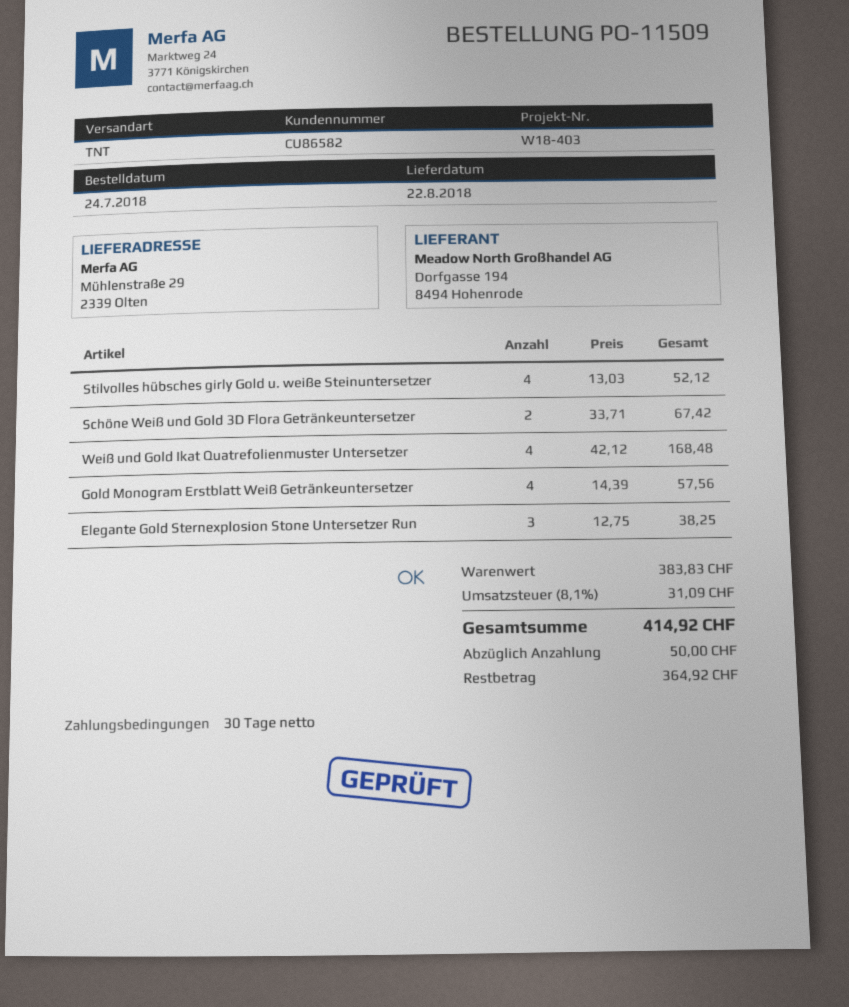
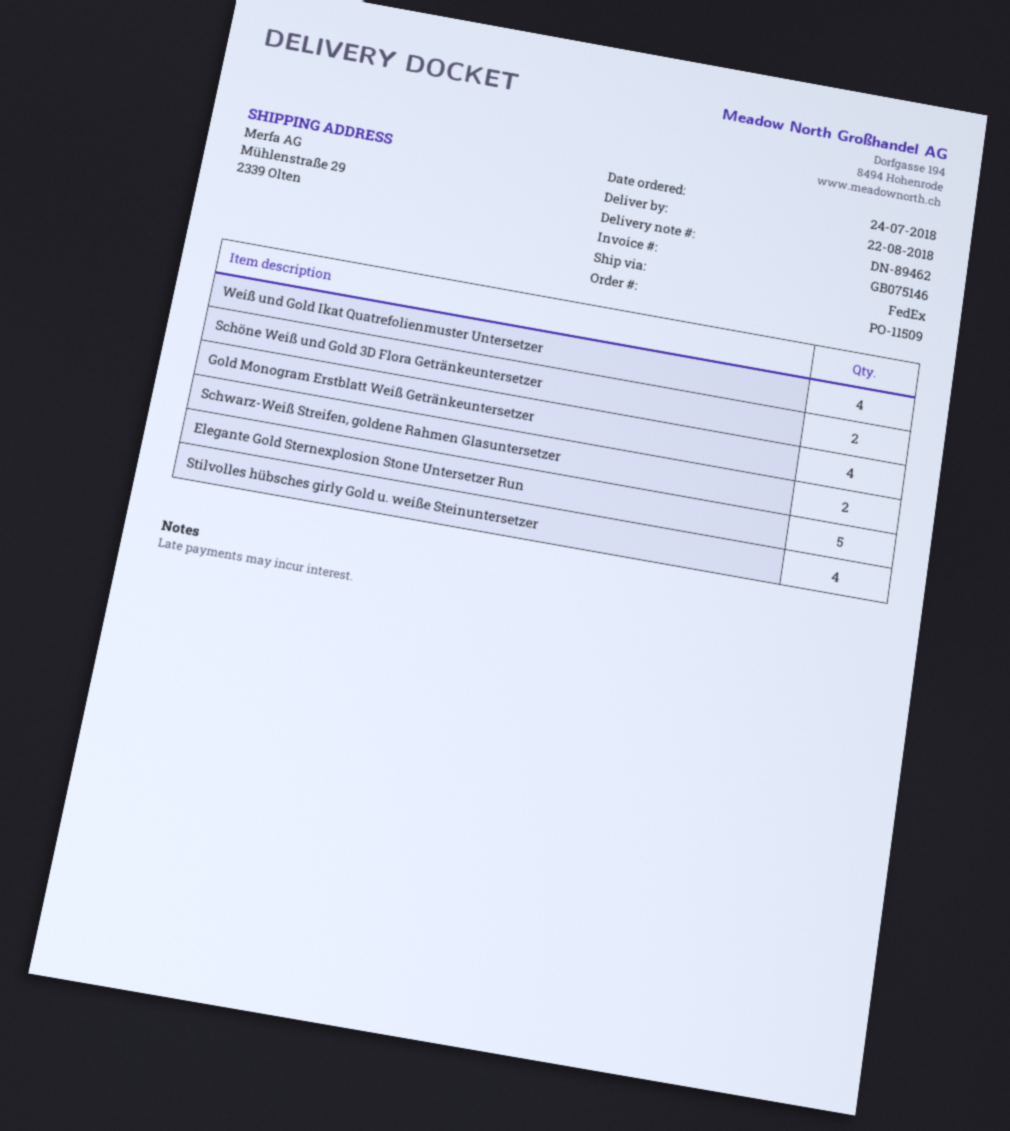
shipping method: TNT -> FedEx
Elegante Gold Sternexplosion Stone Untersetzer Run: 3 -> 5
Schwarz-Weiß Streifen, goldene Rahmen Glasuntersetzer: none -> 2

